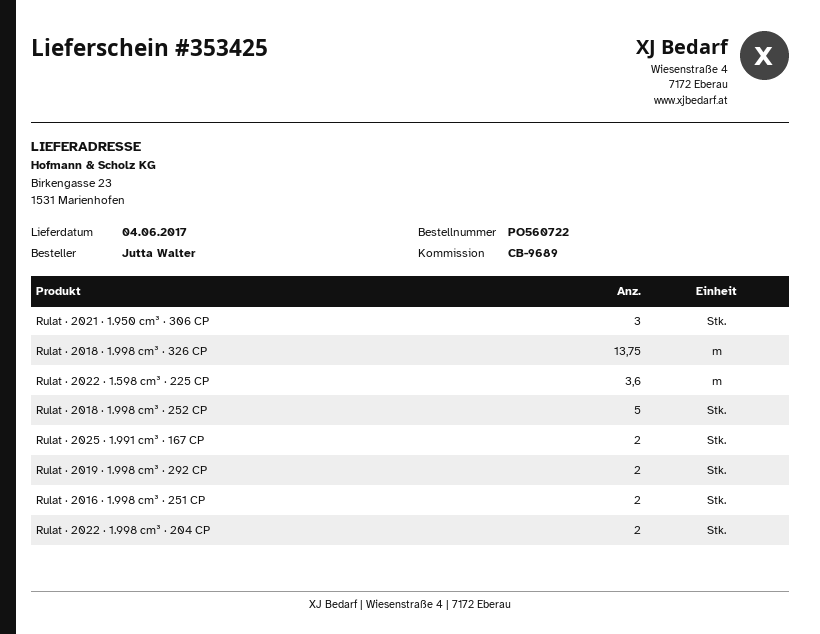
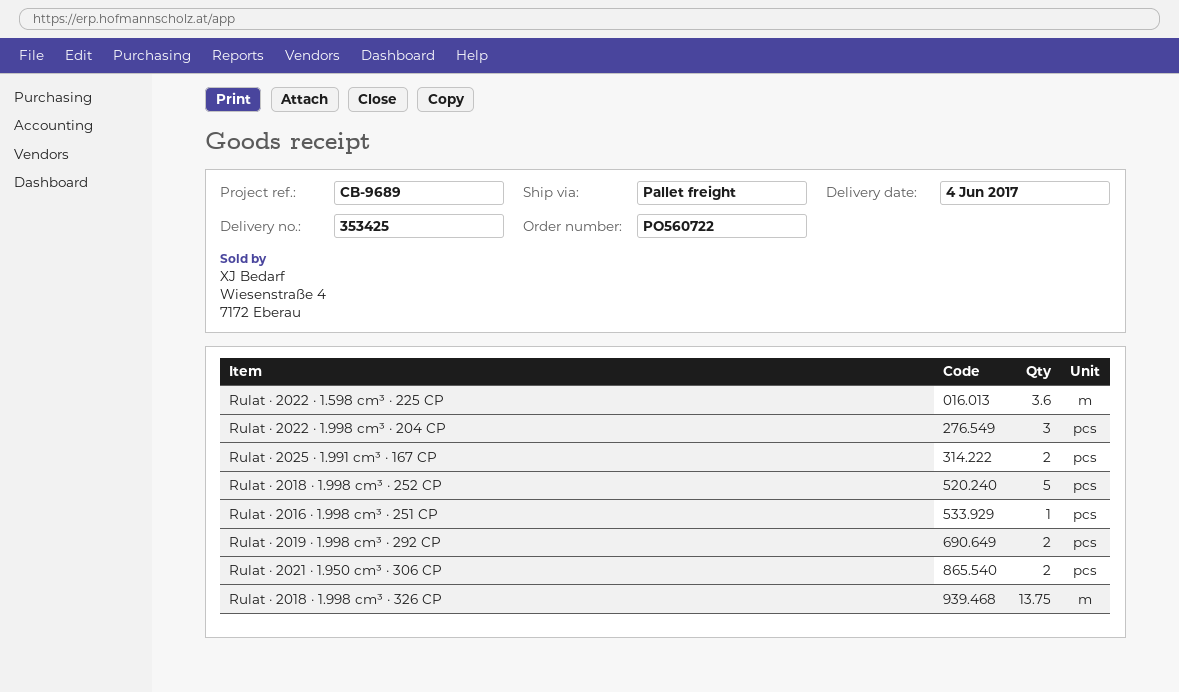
Rulat · 2021 · 1.950 cm³ · 306 CP: 3 -> 2
Rulat · 2016 · 1.998 cm³ · 251 CP: 2 -> 1
Rulat · 2022 · 1.998 cm³ · 204 CP: 2 -> 3

